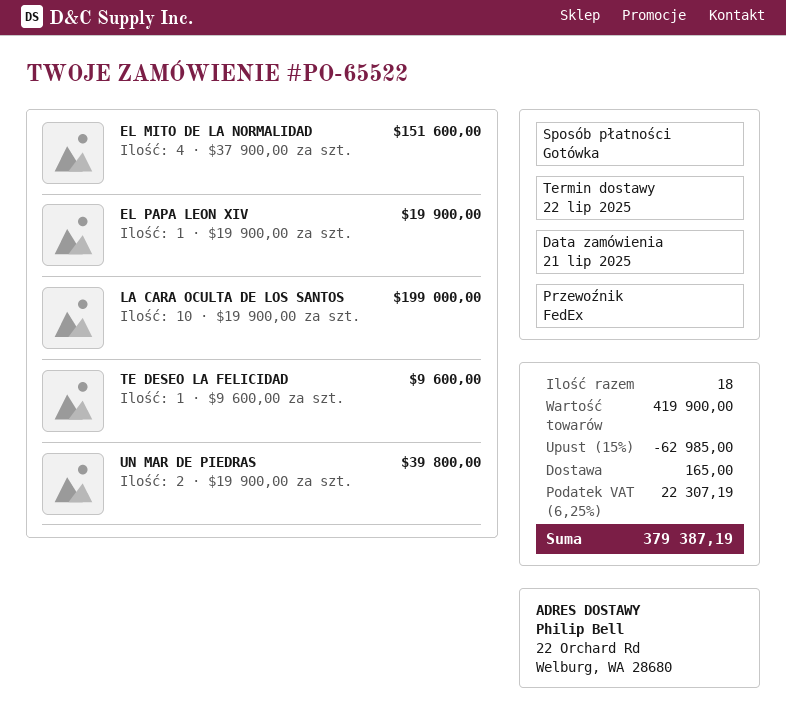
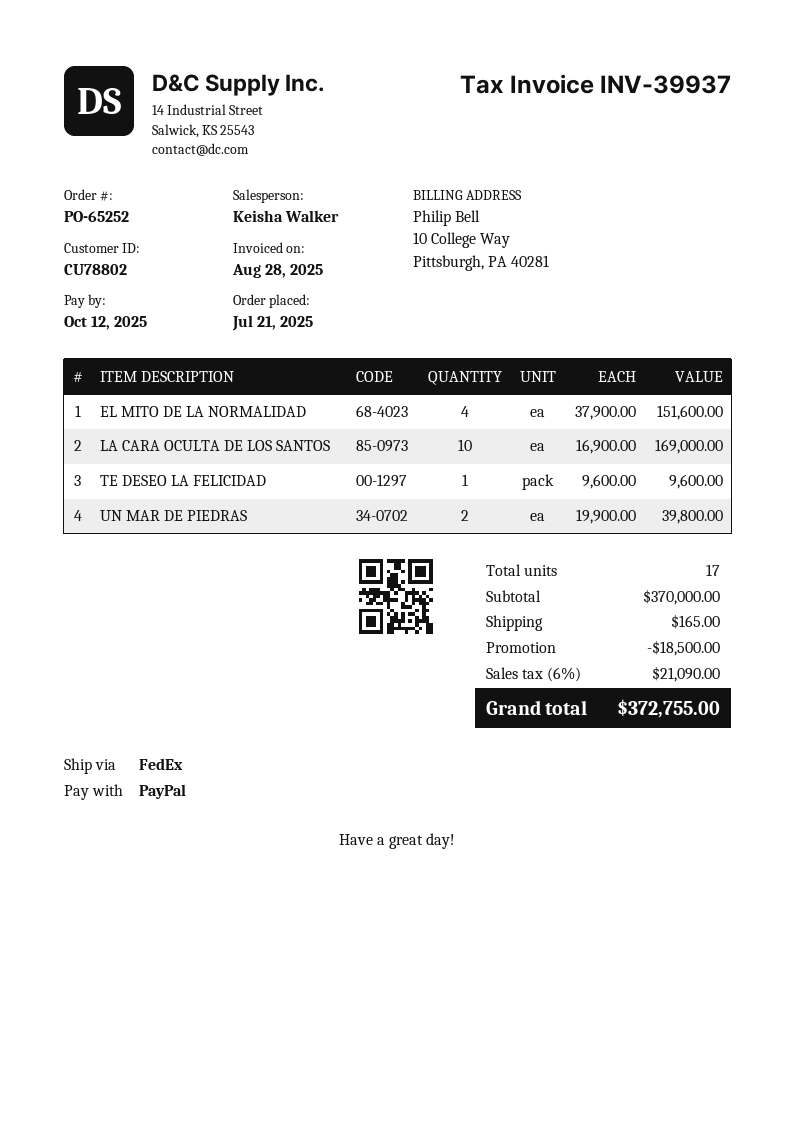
order number: PO-65522 -> PO-65252
payment method: cash -> PayPal
EL PAPA LEON XIV: 1 x 19900.00 = 19900.00 -> none
LA CARA OCULTA DE LOS SANTOS: 10 x 19900.00 = 199000.00 -> 10 x 16900.00 = 169000.00
total quantity: 18 -> 17
subtotal: 419900.00 -> 370000.00
discount: 62985.00 -> 18500.00
tax: 6.25% = 22307.19 -> 6% = 21090.00
total: 379387.19 -> 372755.00

